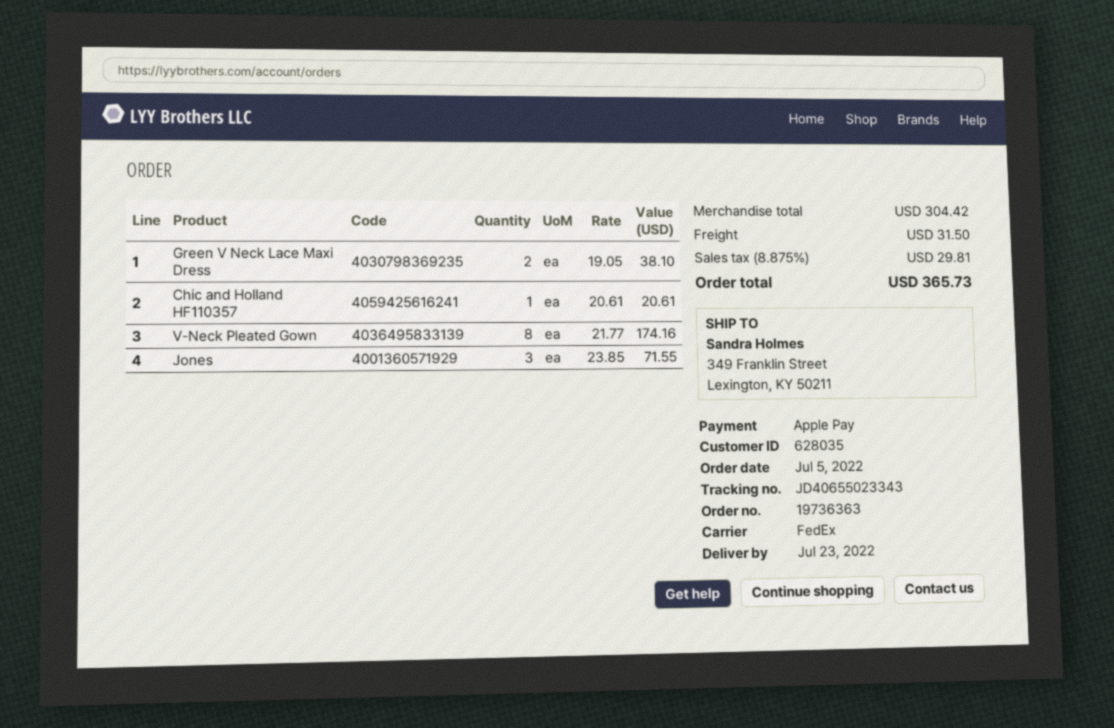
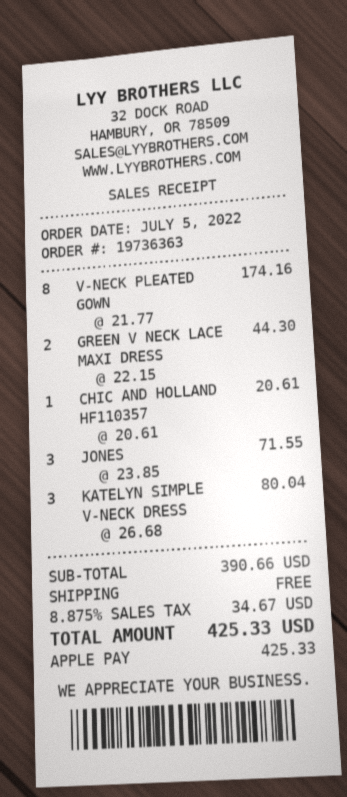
Green V Neck Lace Maxi Dress: 2 x 19.05 = 38.10 -> 2 x 22.15 = 44.30
KATELYN SIMPLE V-NECK DRESS: none -> 3 x 26.68 = 80.04
subtotal: 304.42 -> 390.66
shipping: 31.50 -> 0.00
tax: 8.875% = 29.81 -> 8.875% = 34.67
total: 365.73 -> 425.33

